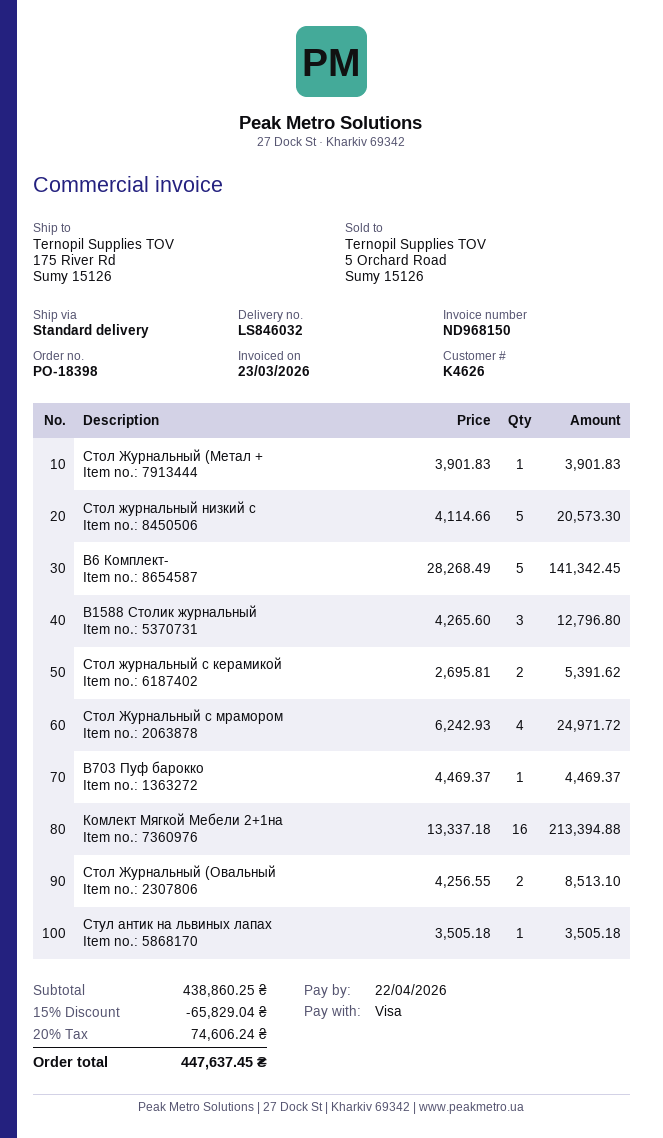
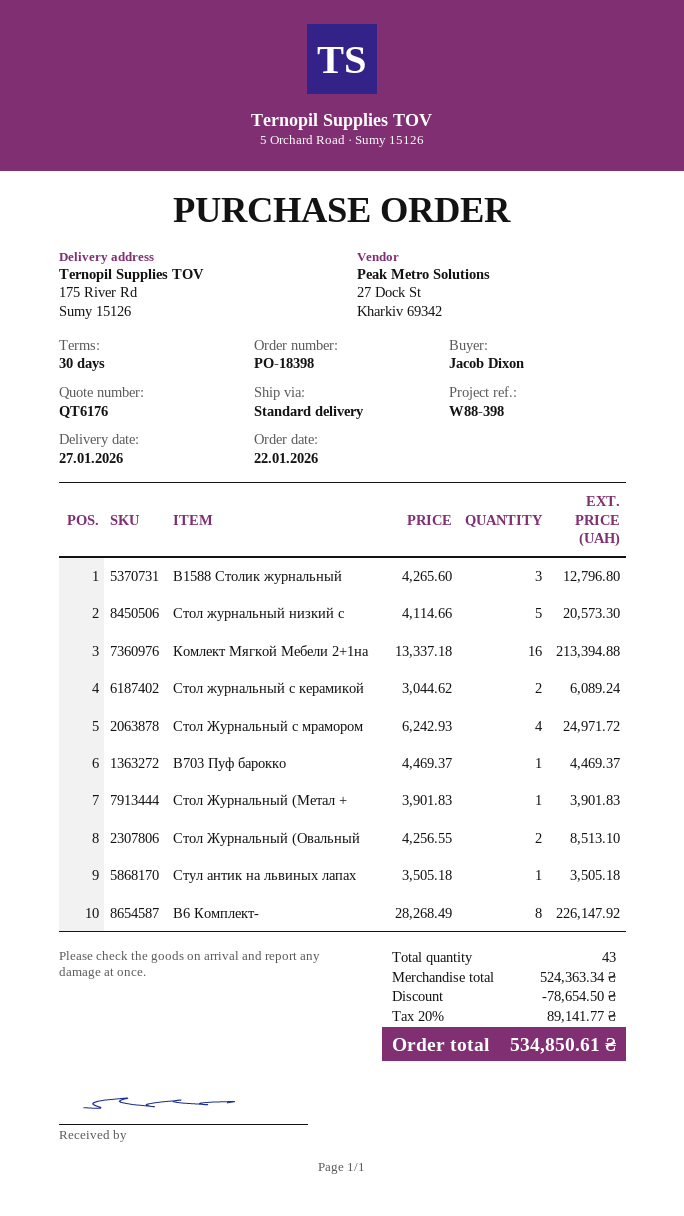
В6 Комплект-: 5 x 28268.49 = 141342.45 -> 8 x 28268.49 = 226147.92
Стол журнальный с керамикой: 2 x 2695.81 = 5391.62 -> 2 x 3044.62 = 6089.24
subtotal: 438860.25 -> 524363.34
discount: 65829.04 -> 78654.50
tax: 20% = 74606.24 -> 20% = 89141.77
total: 447637.45 -> 534850.61

